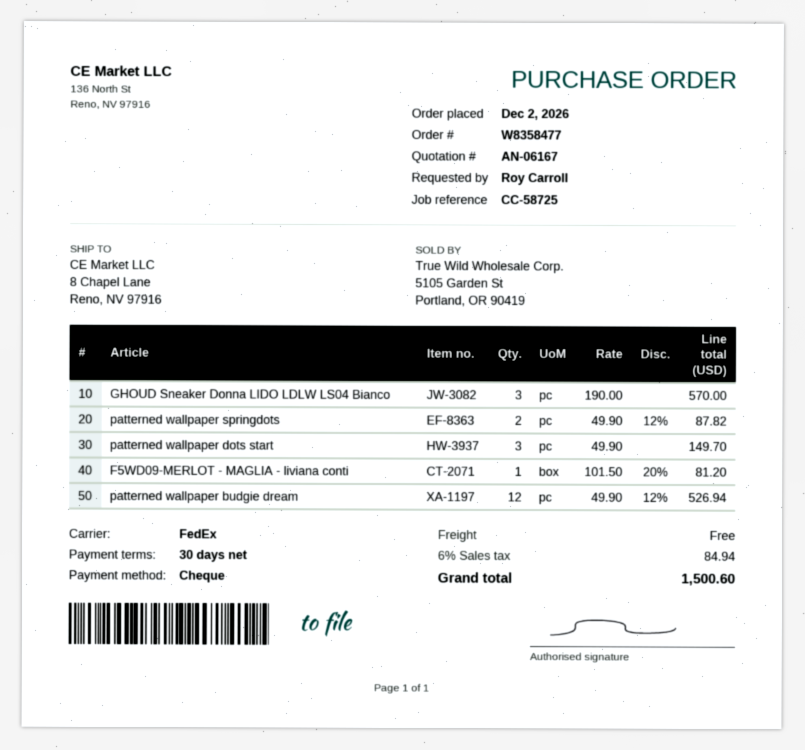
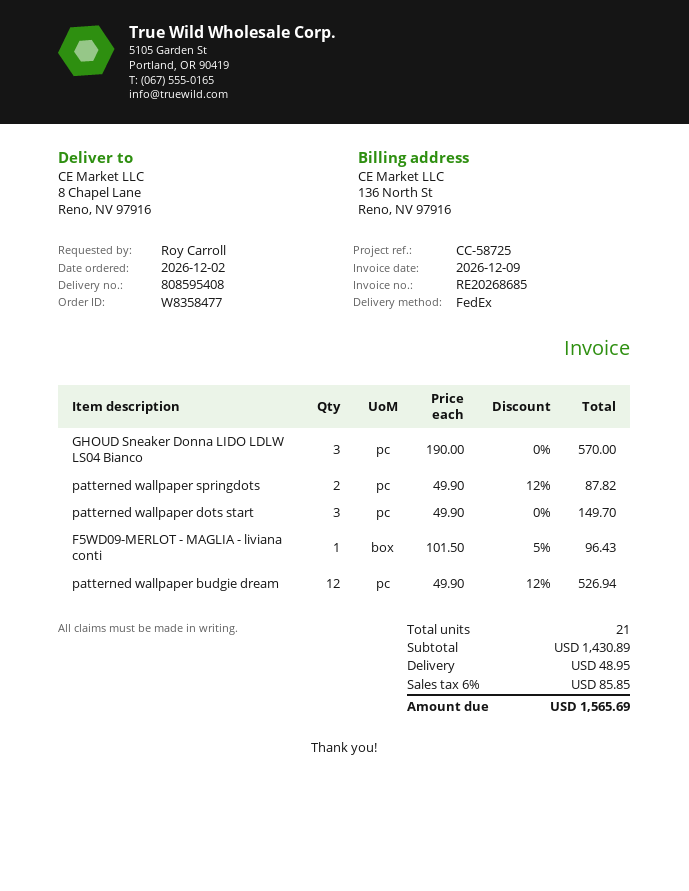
F5WD09-MERLOT - MAGLIA - liviana conti: 1 x 101.50 - 20% = 81.20 -> 1 x 101.50 - 5% = 96.43
shipping: 0.00 -> 48.95
tax: 6% = 84.94 -> 6% = 85.85
total: 1500.60 -> 1565.69

